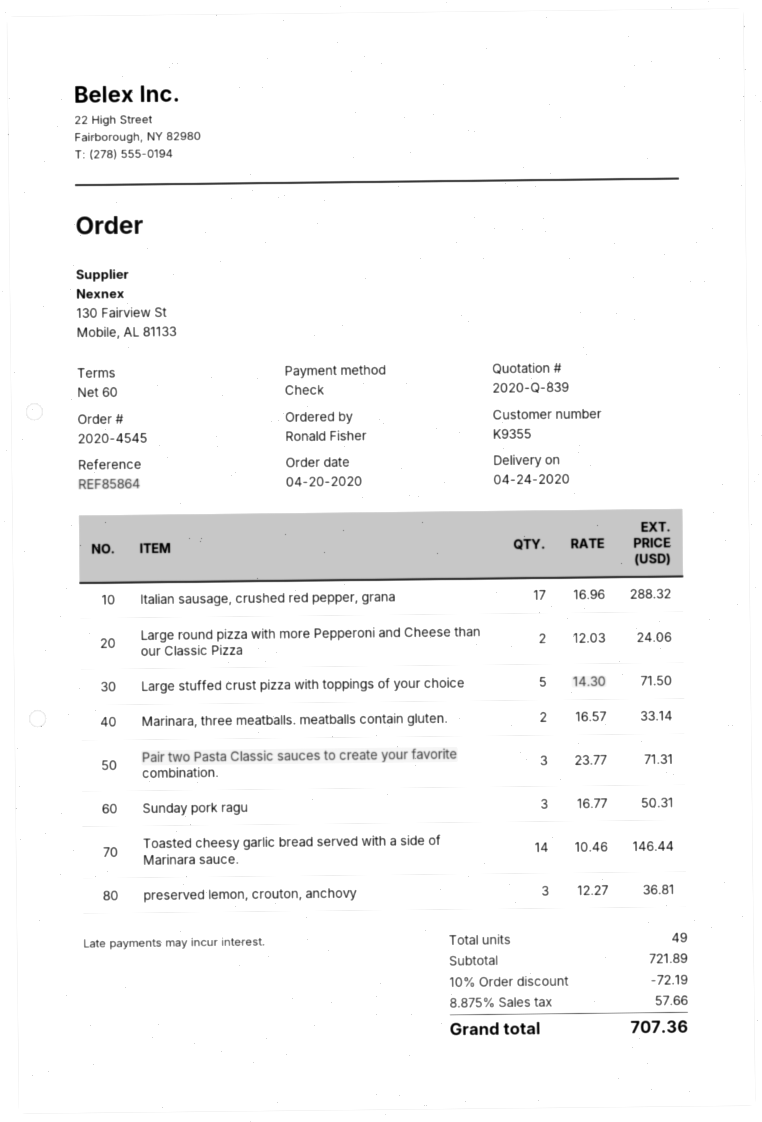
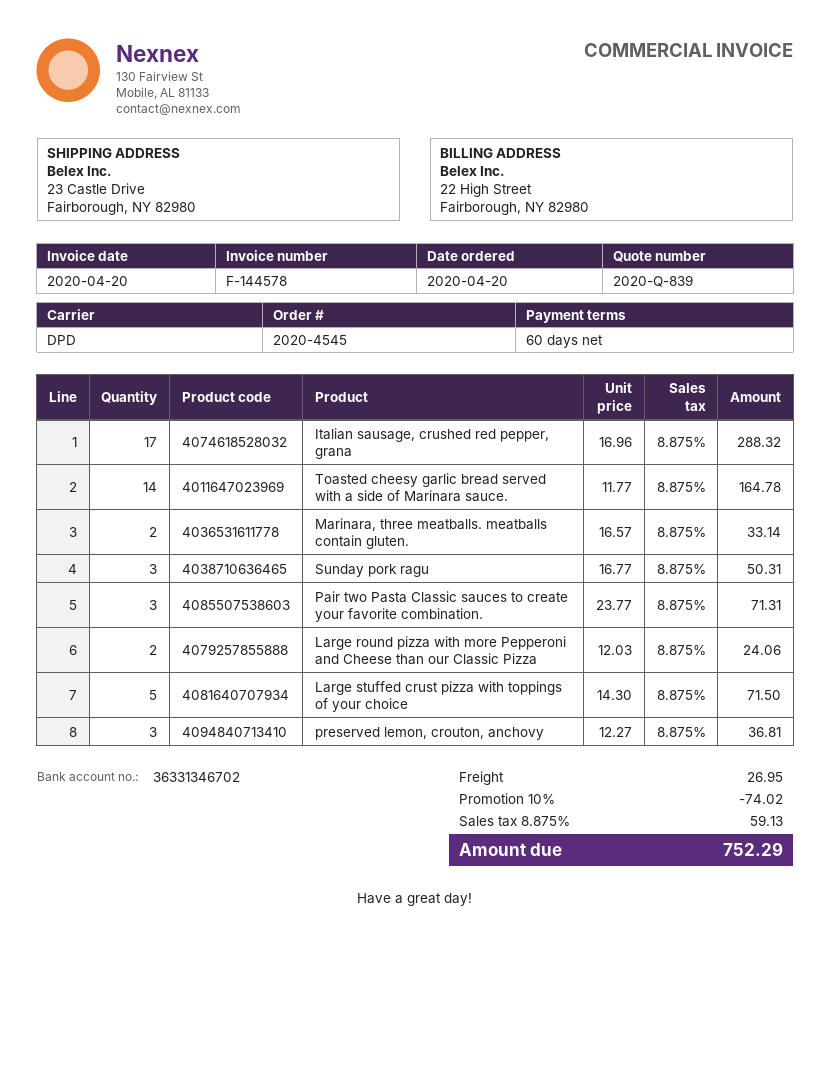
Toasted cheesy garlic bread served with a side of Marinara sauce.: 14 x 10.46 = 146.44 -> 14 x 11.77 = 164.78
discount: 10% = 72.19 -> 10% = 74.02
shipping: none -> 26.95
tax: 8.875% = 57.66 -> 8.875% = 59.13
total: 707.36 -> 752.29

